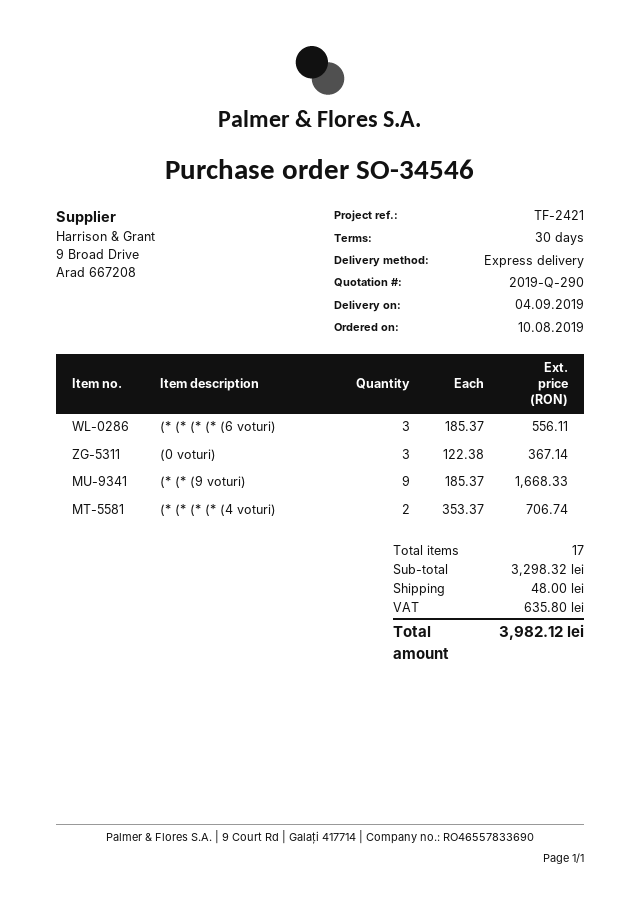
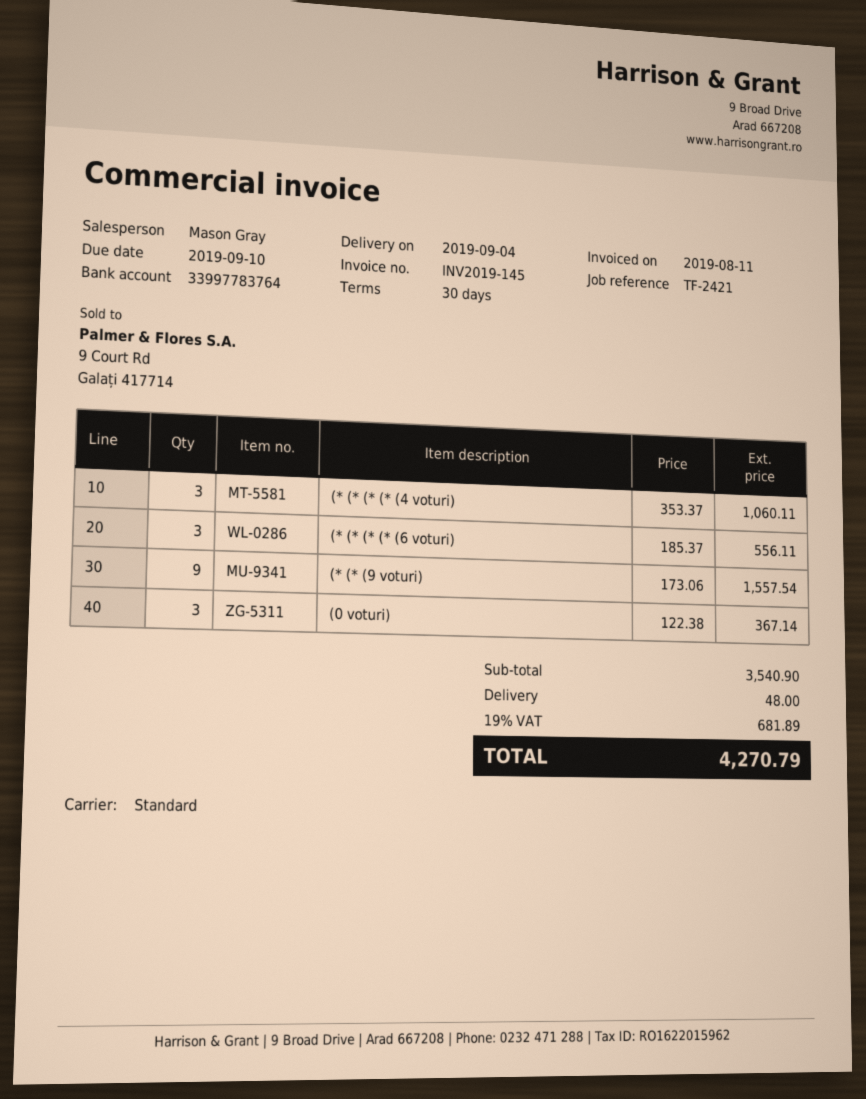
shipping method: express -> standard
(* (* (9 voturi): 9 x 185.37 = 1668.33 -> 9 x 173.06 = 1557.54
(* (* (* (* (4 voturi): 2 x 353.37 = 706.74 -> 3 x 353.37 = 1060.11
subtotal: 3298.32 -> 3540.90
tax: 635.80 -> 681.89
total: 3982.12 -> 4270.79

